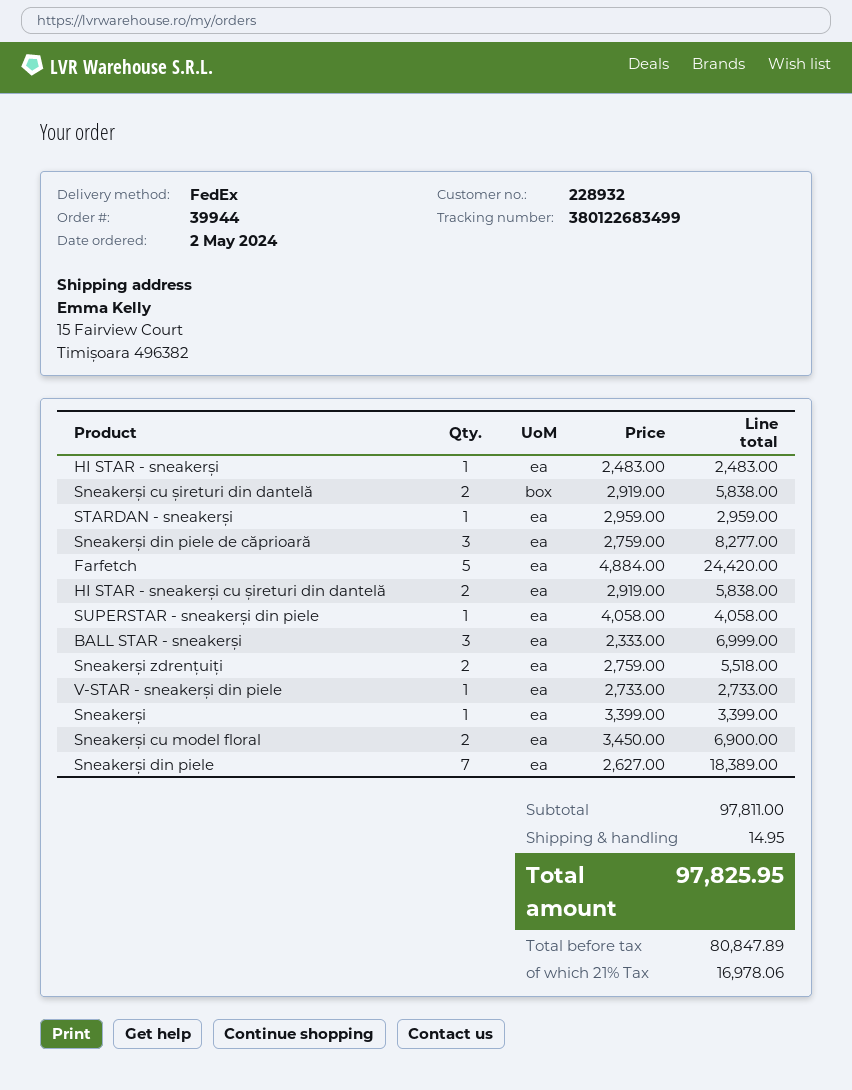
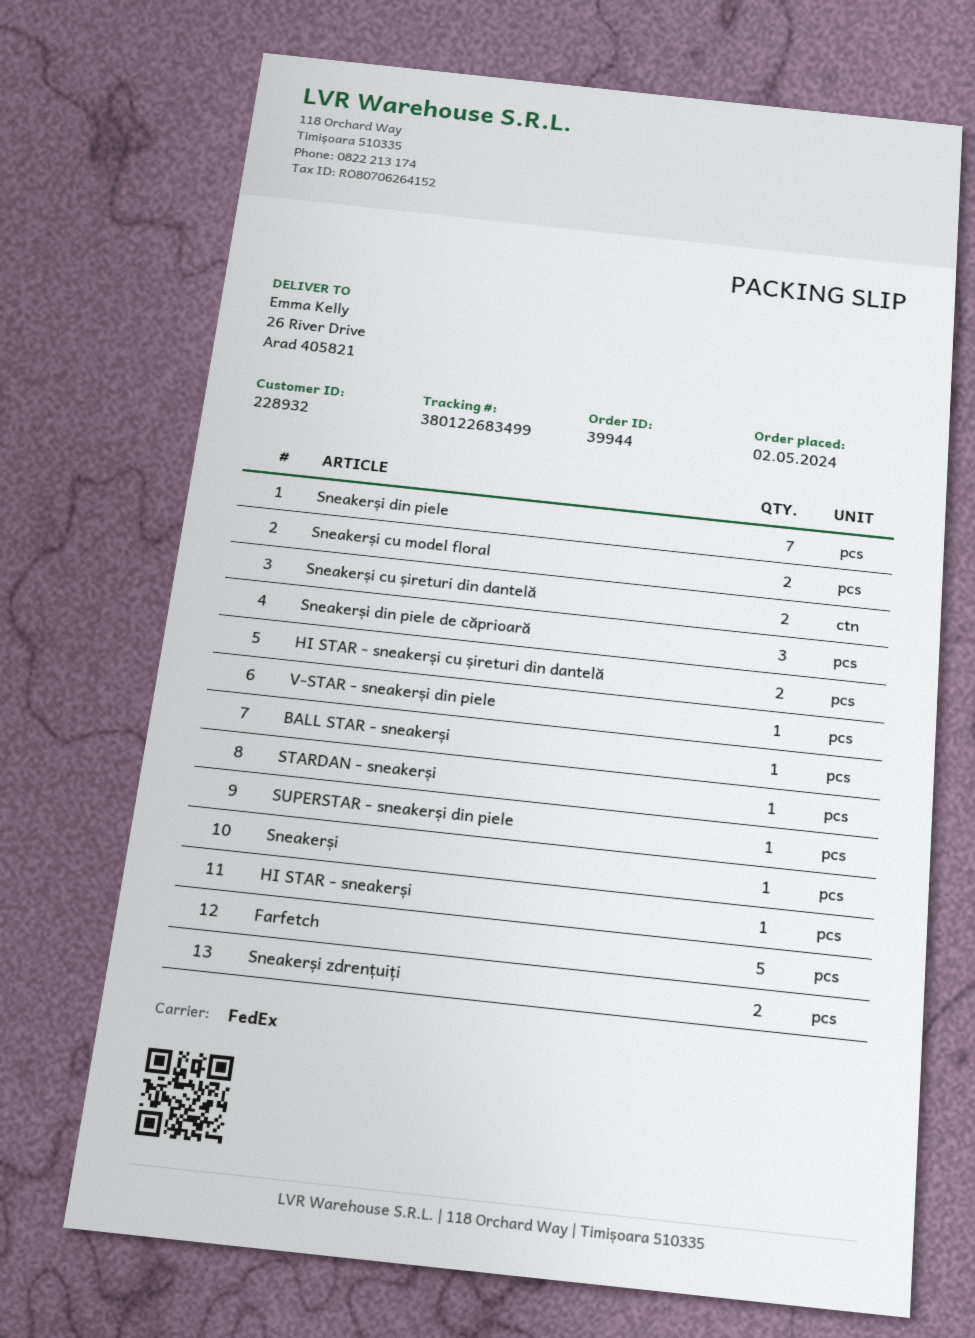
ship to: 15 Fairview Court, Timișoara 496382 -> 26 River Drive, Arad 405821
BALL STAR - sneakerși: 3 -> 1

